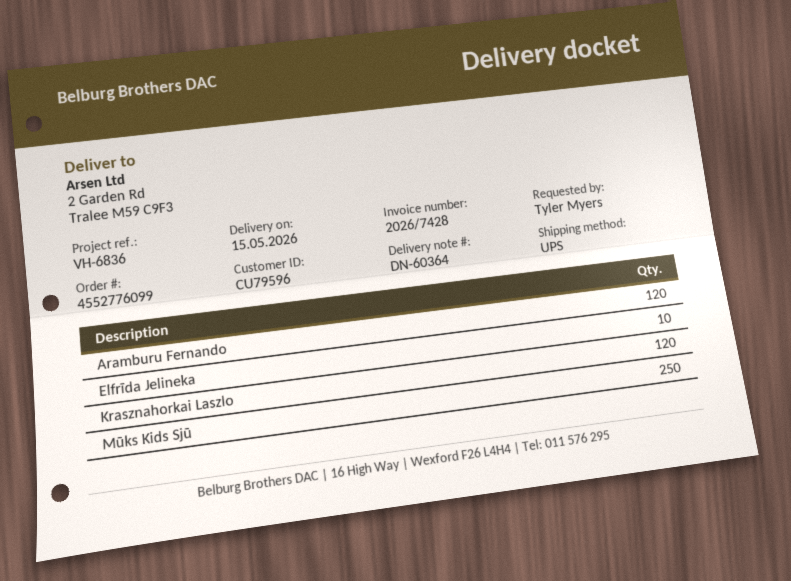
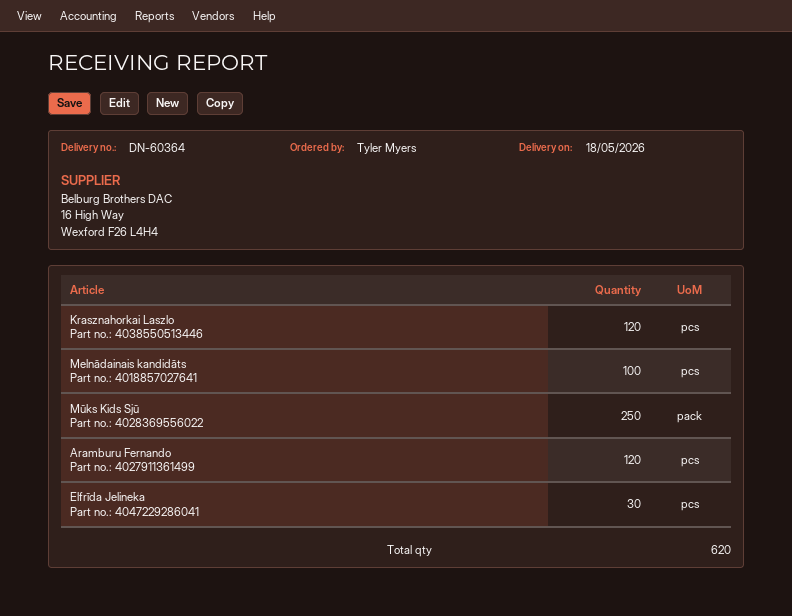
delivery date: 2026-05-15 -> 2026-05-18
Elfrīda Jelineka: 10 -> 30
Melnādainais kandidāts: none -> 100

